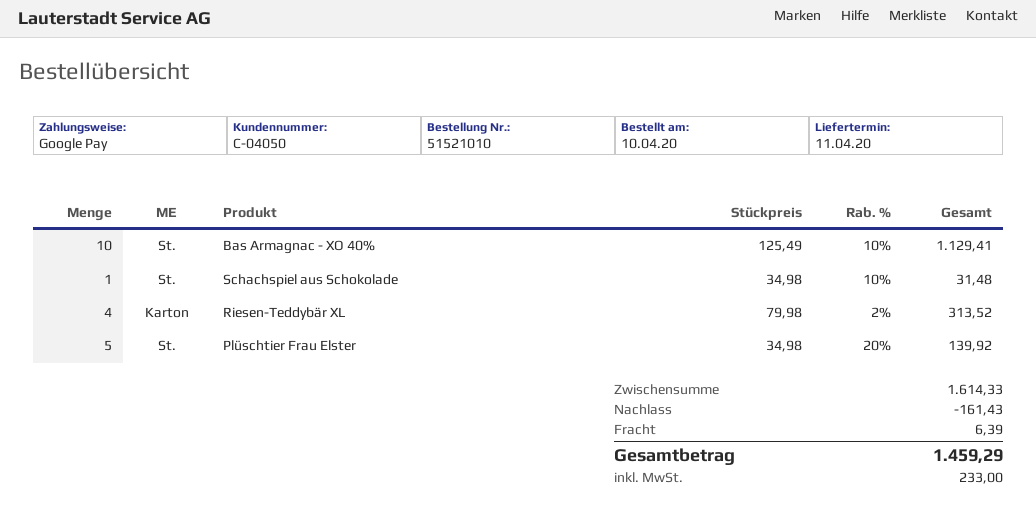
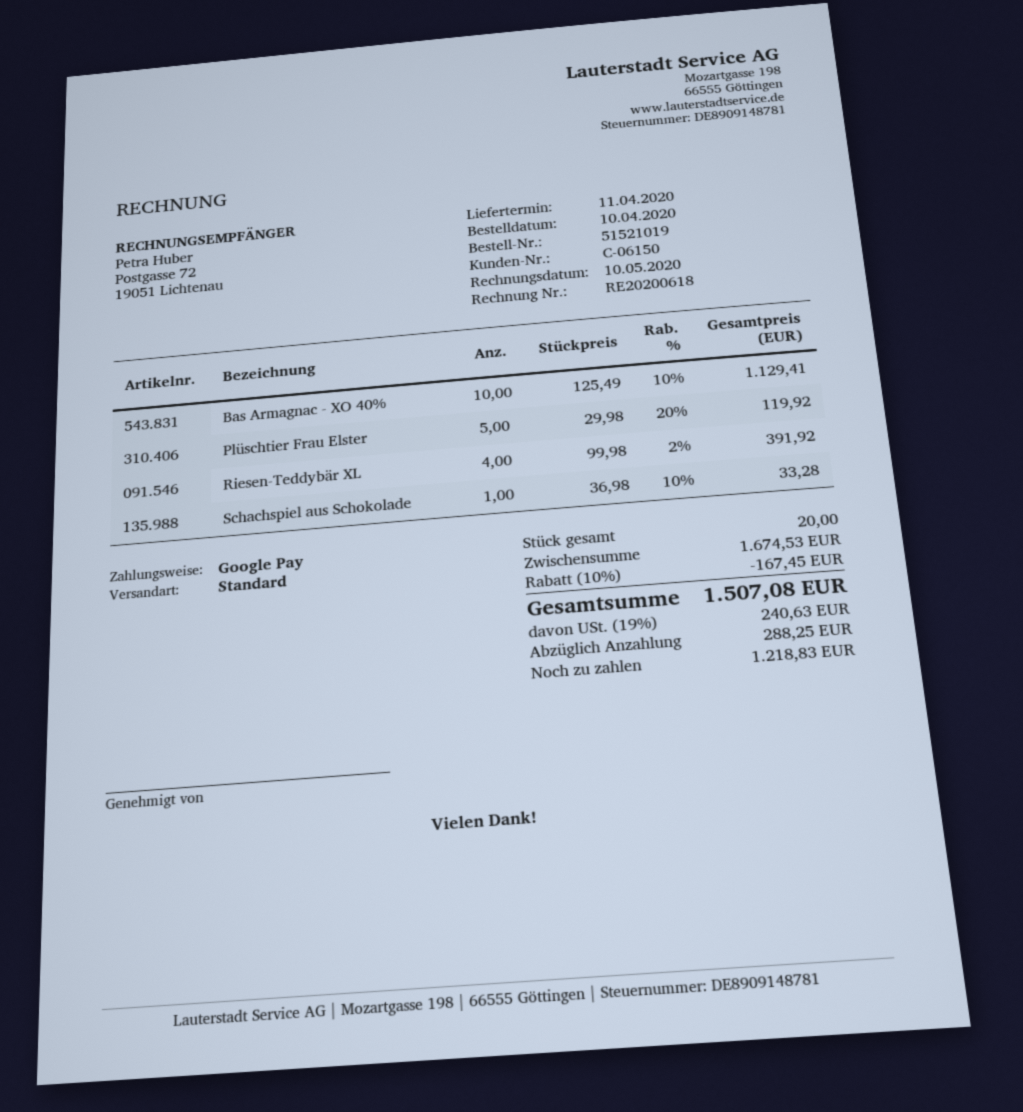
order number: 51521010 -> 51521019
customer number: C-04050 -> C-06150
Schachspiel aus Schokolade: 1 x 34.98 - 10% = 31.48 -> 1 x 36.98 - 10% = 33.28
Riesen-Teddybär XL: 4 x 79.98 - 2% = 313.52 -> 4 x 99.98 - 2% = 391.92
Plüschtier Frau Elster: 5 x 34.98 - 20% = 139.92 -> 5 x 29.98 - 20% = 119.92
subtotal: 1614.33 -> 1674.53
discount: 161.43 -> 167.45
shipping: 6.39 -> none
tax: 233.00 -> 240.63
total: 1459.29 -> 1507.08

